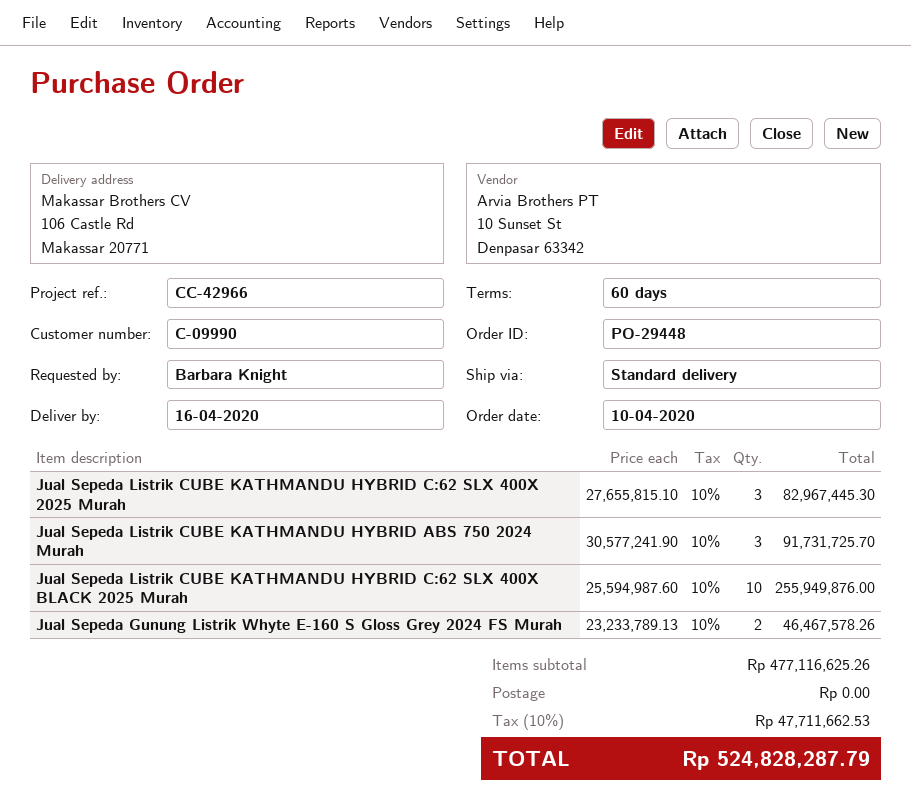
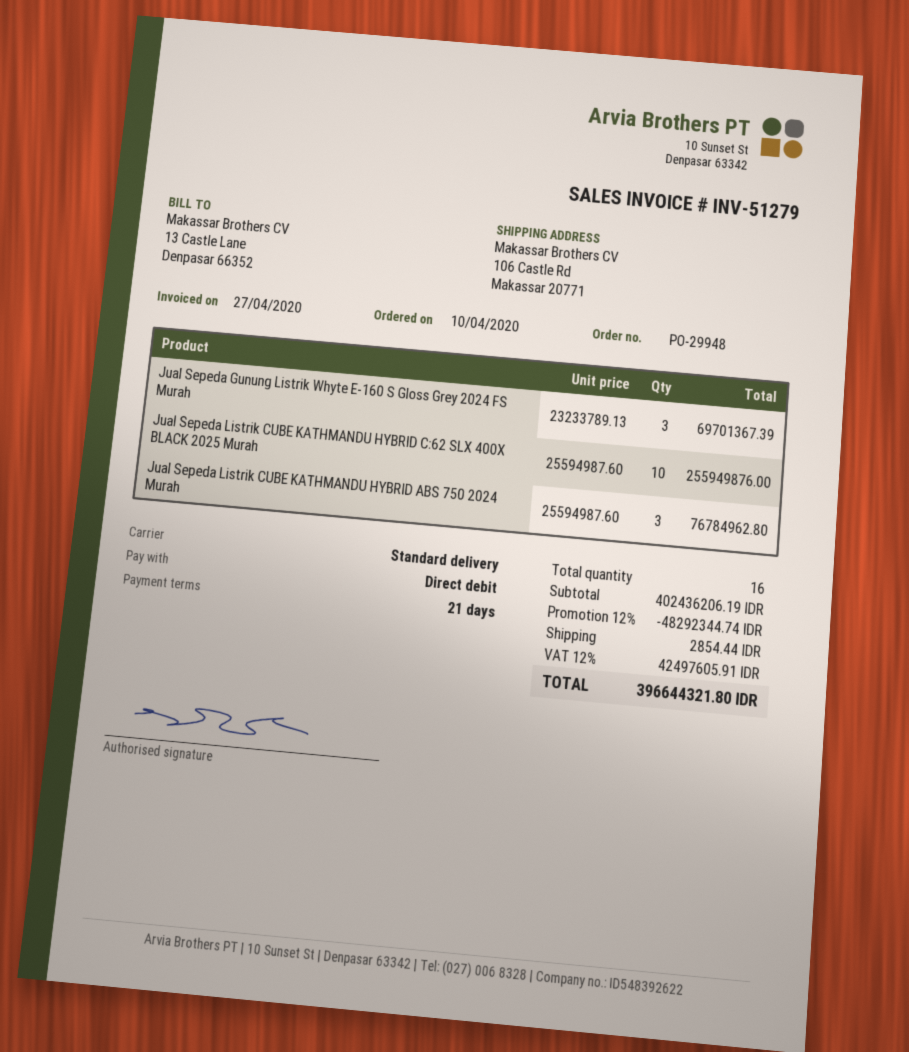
order number: PO-29448 -> PO-29948
payment terms: 60 days -> 21 days
Jual Sepeda Listrik CUBE KATHMANDU HYBRID C:62 SLX 400X 2025 Murah: 3 x 27655815.10 = 82967445.30 -> none
Jual Sepeda Listrik CUBE KATHMANDU HYBRID ABS 750 2024 Murah: 3 x 30577241.90 = 91731725.70 -> 3 x 25594987.60 = 76784962.80
Jual Sepeda Gunung Listrik Whyte E-160 S Gloss Grey 2024 FS Murah: 2 x 23233789.13 = 46467578.26 -> 3 x 23233789.13 = 69701367.39
subtotal: 477116625.26 -> 402436206.19
discount: none -> 12% = 48292344.74
shipping: 0.00 -> 2854.44
tax: 10% = 47711662.53 -> 12% = 42497605.91
total: 524828287.79 -> 396644321.80

